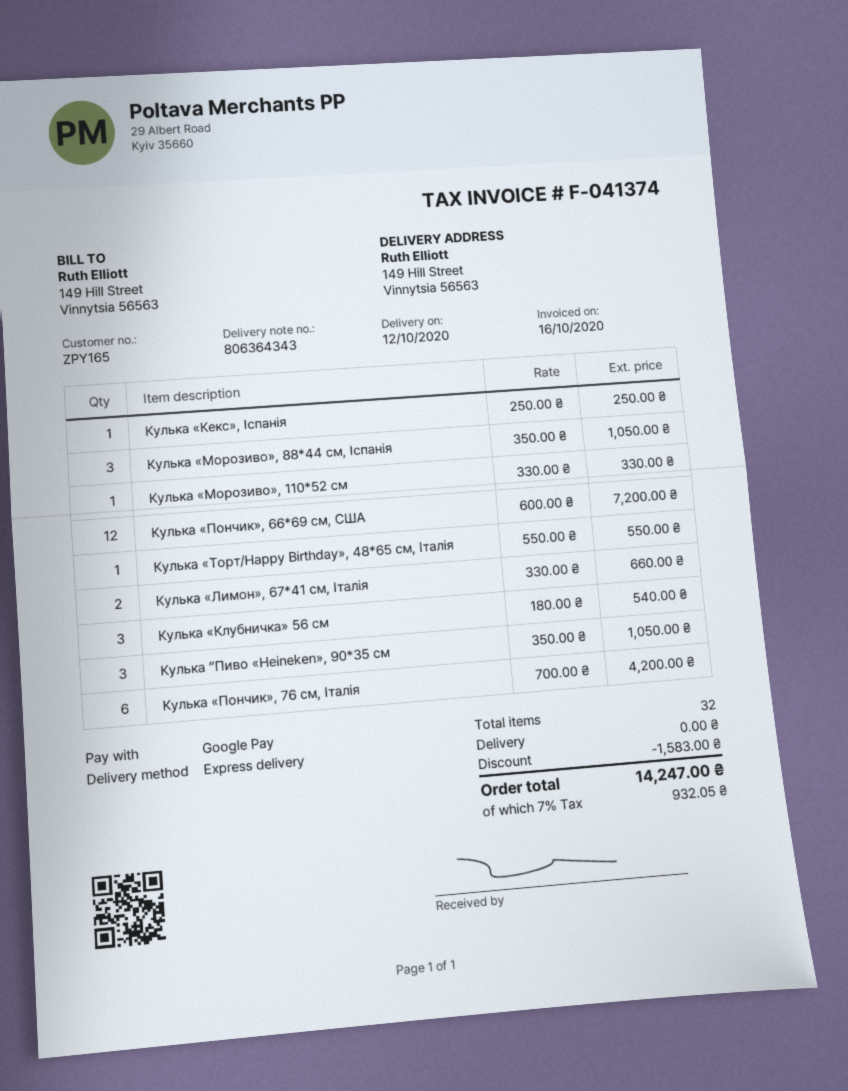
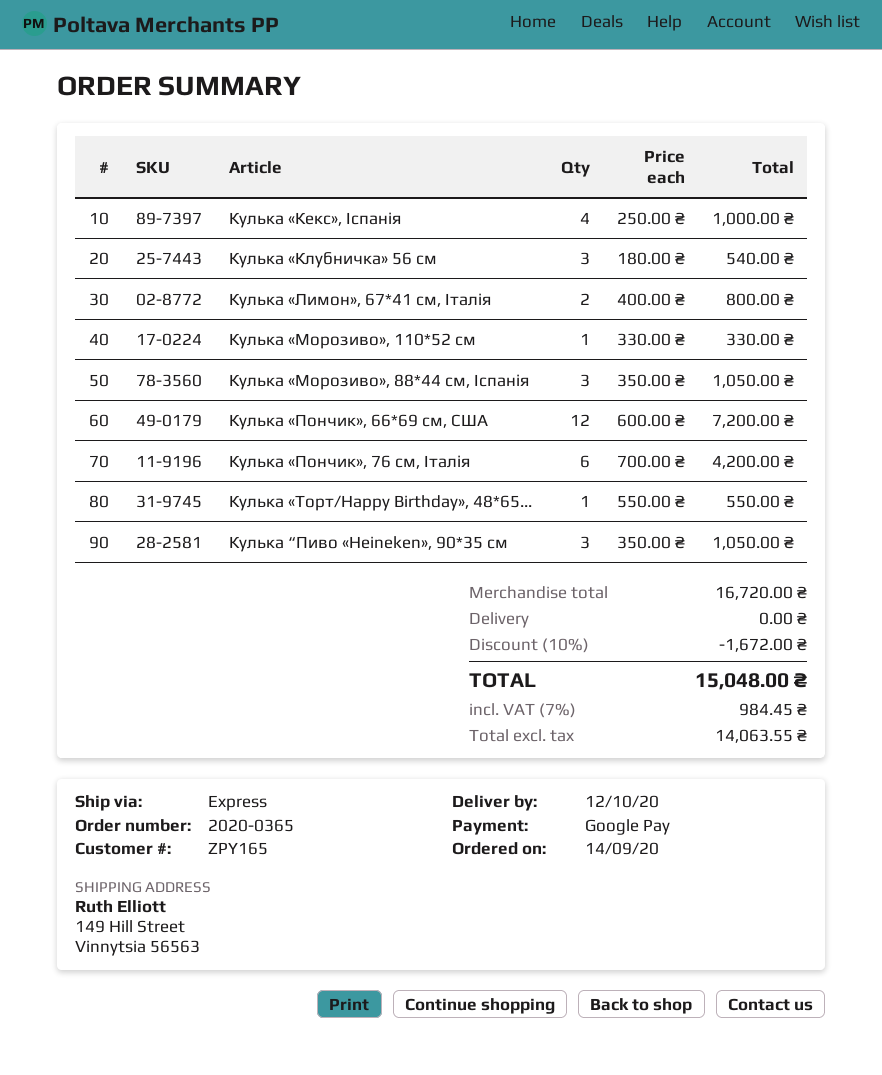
Кулька «Кекс», Іспанія: 1 x 250.00 = 250.00 -> 4 x 250.00 = 1000.00
Кулька «Лимон», 67*41 см, Італія: 2 x 330.00 = 660.00 -> 2 x 400.00 = 800.00
discount: 1583.00 -> 1672.00
tax: 7% = 932.05 -> 7% = 984.45
total: 14247.00 -> 15048.00

